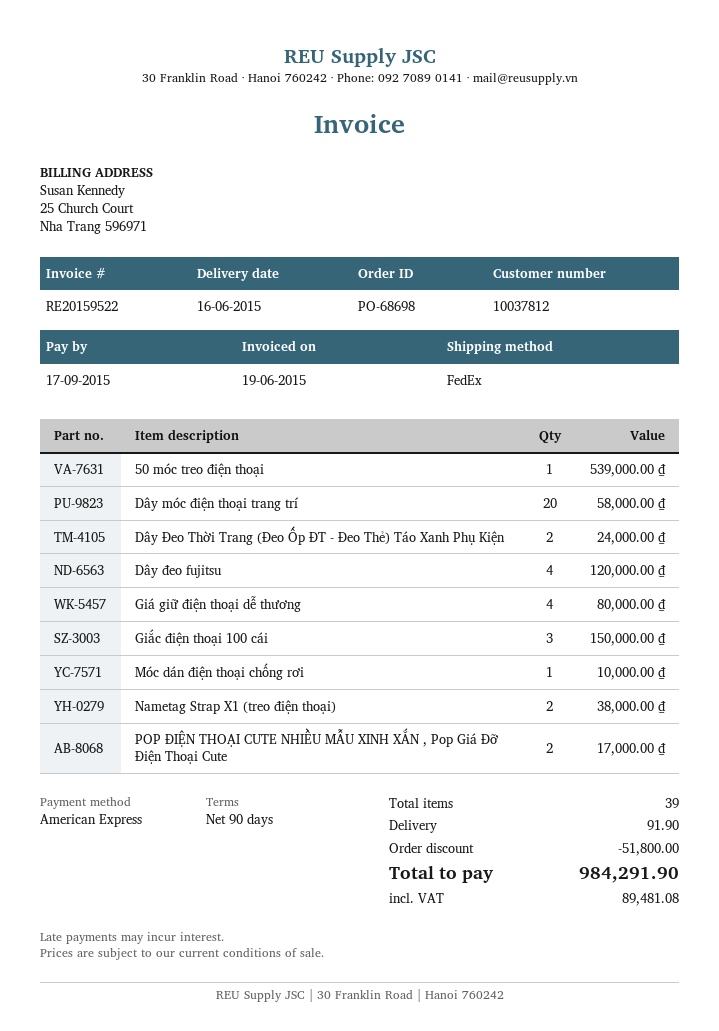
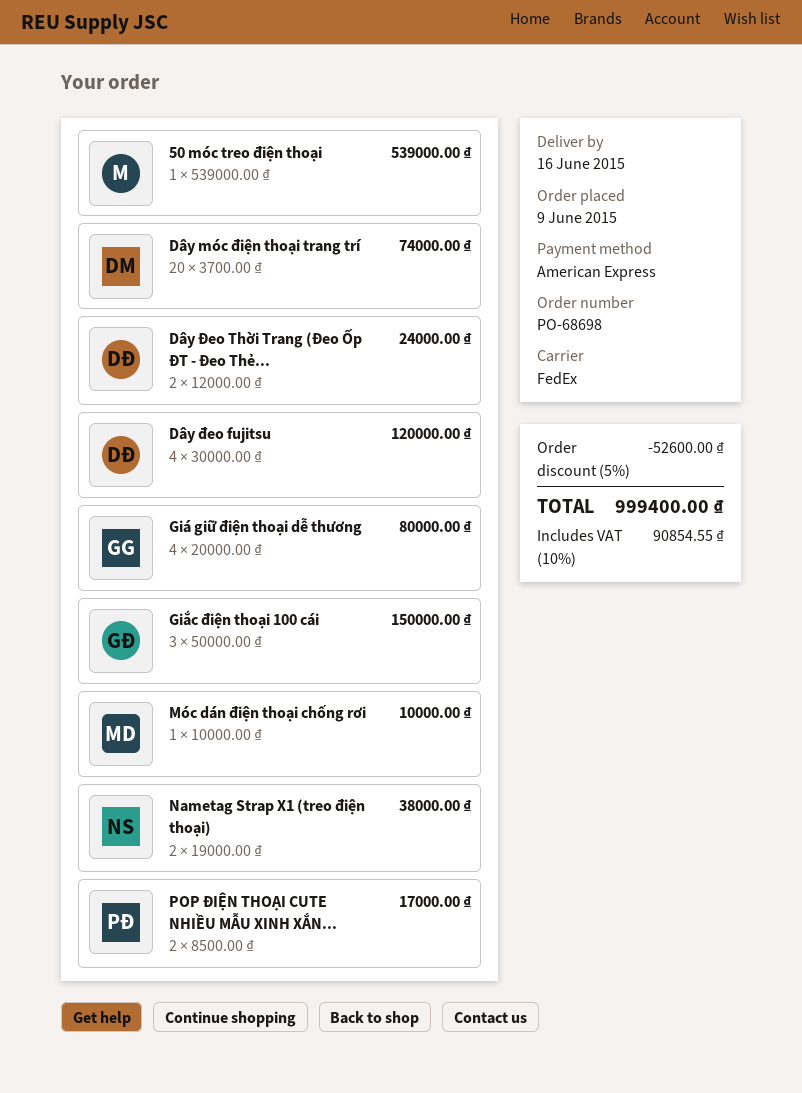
Dây móc điện thoại trang trí: 20 for 58000.00 -> 20 for 74000.00
discount: 51800.00 -> 52600.00
shipping: 91.90 -> none
tax: 89481.08 -> 90854.55
total: 984291.90 -> 999400.00

